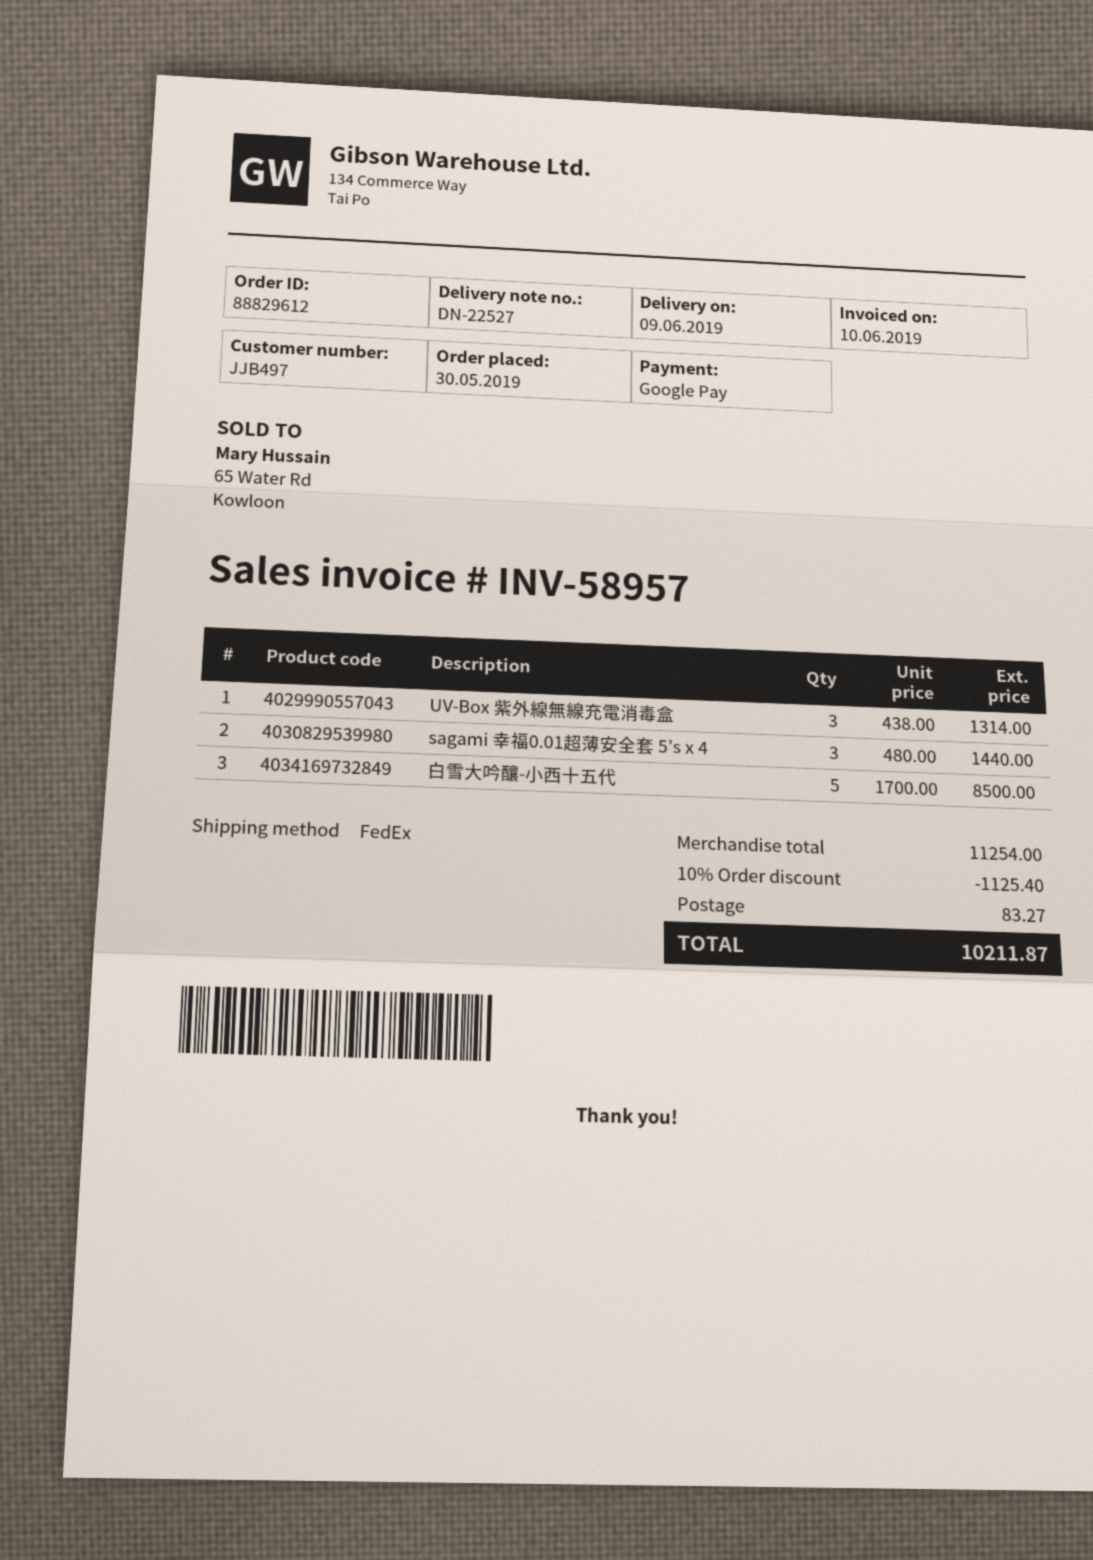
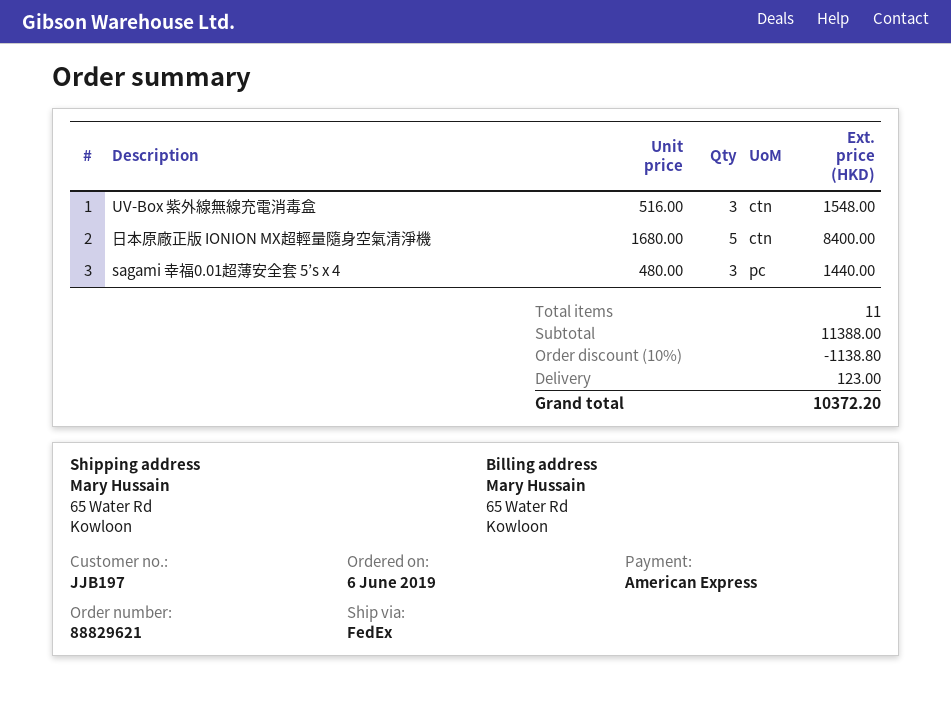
order number: 88829612 -> 88829621
order date: 2019-05-30 -> 2019-06-06
customer number: JJB497 -> JJB197
payment method: Google Pay -> American Express
UV-Box 紫外線無線充電消毒盒: 3 x 438.00 = 1314.00 -> 3 x 516.00 = 1548.00
白雪大吟釀-小西十五代: 5 x 1700.00 = 8500.00 -> none
日本原廠正版 IONION MX超輕量隨身空氣清淨機: none -> 5 x 1680.00 = 8400.00
subtotal: 11254.00 -> 11388.00
discount: 10% = 1125.40 -> 10% = 1138.80
shipping: 83.27 -> 123.00
total: 10211.87 -> 10372.20

